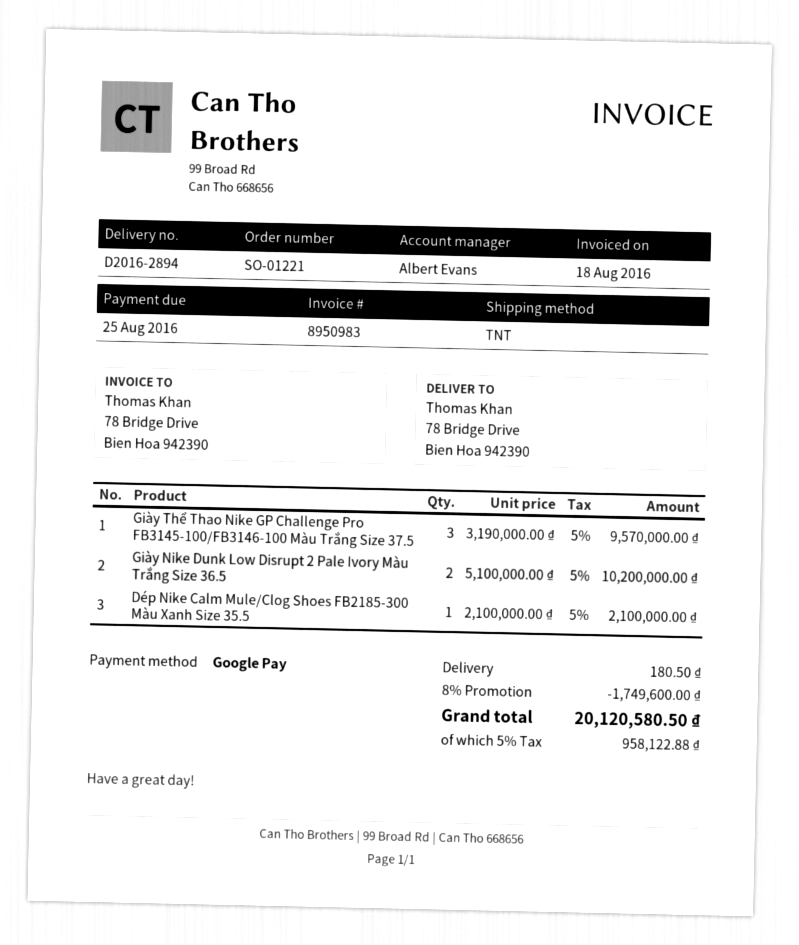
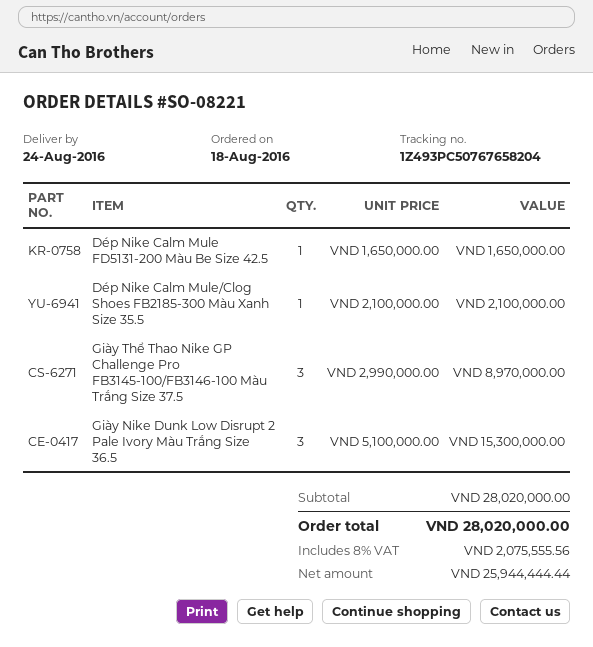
order number: SO-01221 -> SO-08221
Giày Thể Thao Nike GP Challenge Pro FB3145-100/FB3146-100 Màu Trắng Size 37.5: 3 x 3190000.00 = 9570000.00 -> 3 x 2990000.00 = 8970000.00
Giày Nike Dunk Low Disrupt 2 Pale Ivory Màu Trắng Size 36.5: 2 x 5100000.00 = 10200000.00 -> 3 x 5100000.00 = 15300000.00
Dép Nike Calm Mule FD5131-200 Màu Be Size 42.5: none -> 1 x 1650000.00 = 1650000.00
discount: 8% = 1749600.00 -> none
shipping: 180.50 -> none
tax: 5% = 958122.88 -> 8% = 2075555.56
total: 20120580.50 -> 28020000.00

